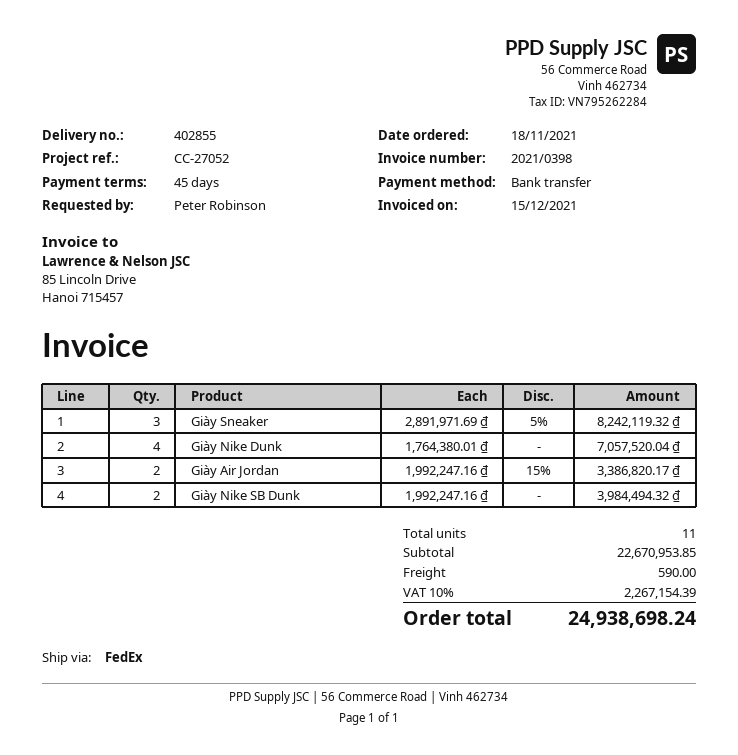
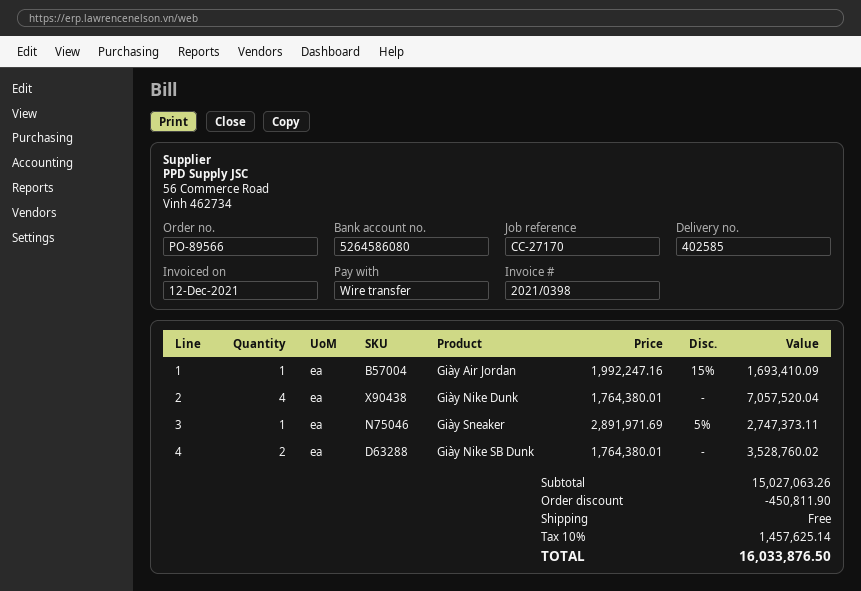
delivery note number: 402855 -> 402585
invoice date: 2021-12-15 -> 2021-12-12
reference: CC-27052 -> CC-27170
Giày Sneaker: 3 x 2891971.69 - 5% = 8242119.32 -> 1 x 2891971.69 - 5% = 2747373.11
Giày Air Jordan: 2 x 1992247.16 - 15% = 3386820.17 -> 1 x 1992247.16 - 15% = 1693410.09
Giày Nike SB Dunk: 2 x 1992247.16 = 3984494.32 -> 2 x 1764380.01 = 3528760.02
subtotal: 22670953.85 -> 15027063.26
discount: none -> 450811.90
shipping: 590.00 -> 0.00
tax: 10% = 2267154.39 -> 10% = 1457625.14
total: 24938698.24 -> 16033876.50

